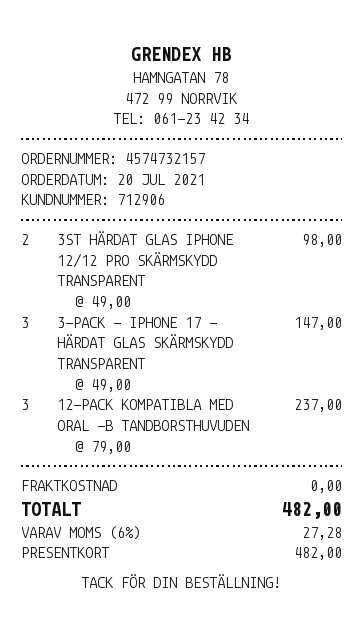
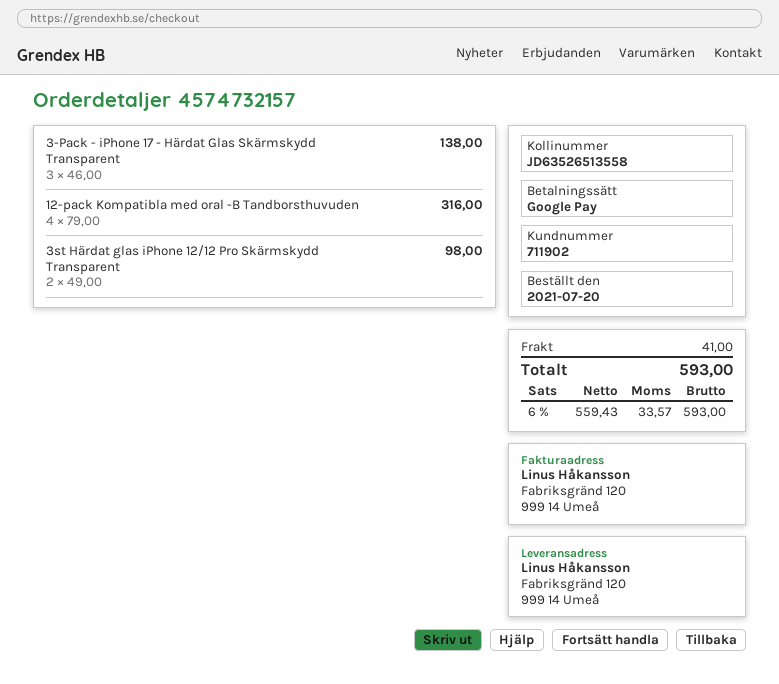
customer number: 712906 -> 711902
payment method: gift card -> Google Pay
3-PACK - IPHONE 17 - HÄRDAT GLAS SKÄRMSKYDD TRANSPARENT: 3 x 49.00 = 147.00 -> 3 x 46.00 = 138.00
12-PACK KOMPATIBLA MED ORAL -B TANDBORSTHUVUDEN: 3 x 79.00 = 237.00 -> 4 x 79.00 = 316.00
shipping: 0.00 -> 41.00
tax: 6% = 27.28 -> 6% = 33.57
total: 482.00 -> 593.00

